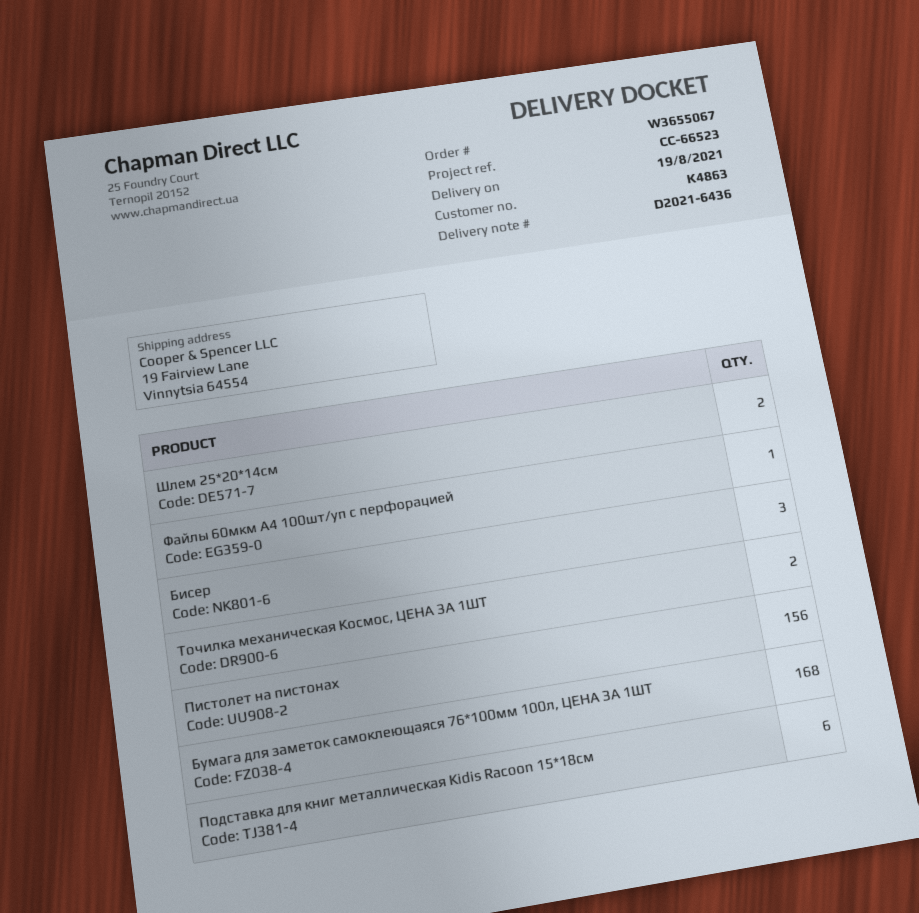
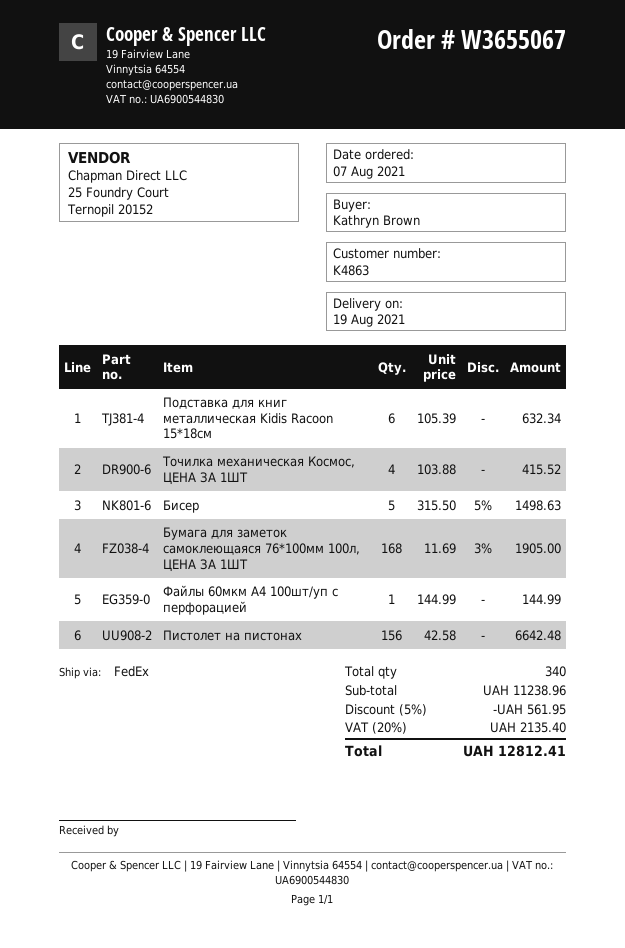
Шлем 25*20*14см: 2 -> none
Бисер: 3 -> 5
Точилка механическая Космос, ЦЕНА ЗА 1ШТ: 2 -> 4

